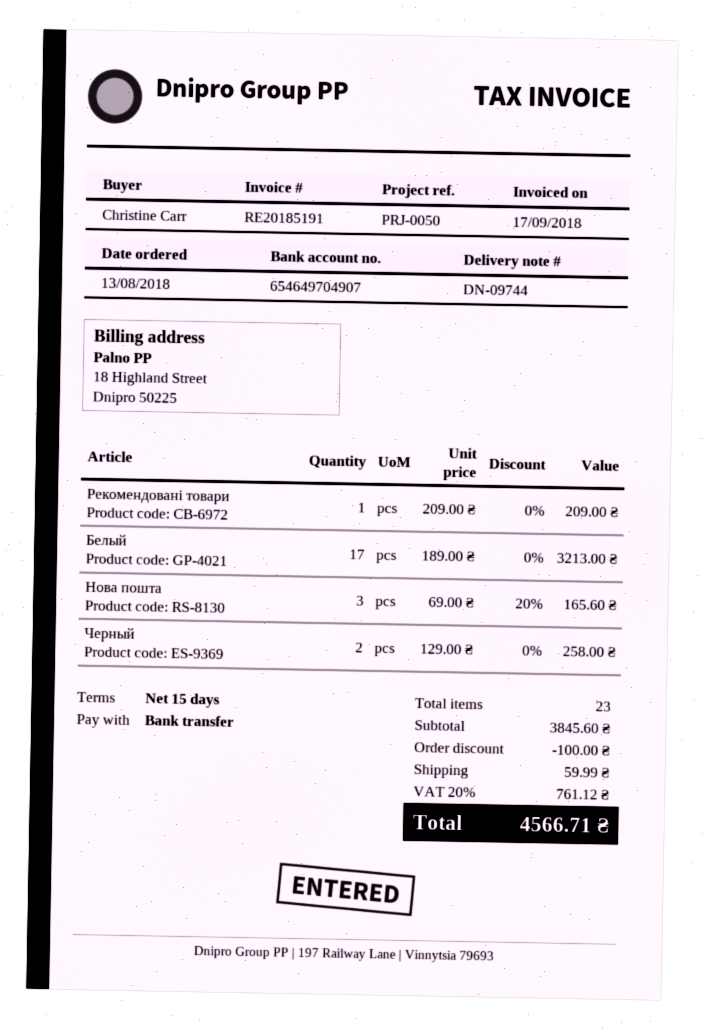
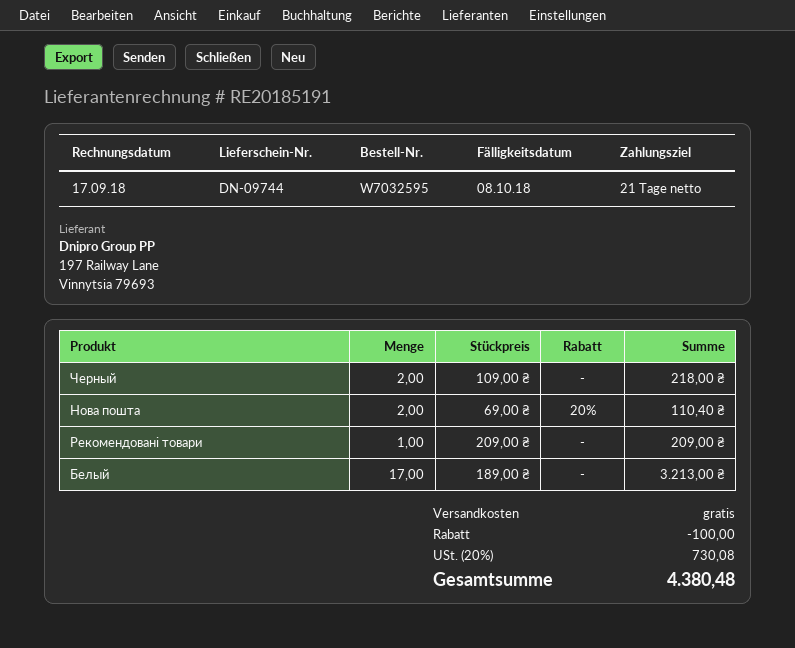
payment terms: 15 days -> 21 days
Нова пошта: 3 x 69.00 - 20% = 165.60 -> 2 x 69.00 - 20% = 110.40
Черный: 2 x 129.00 = 258.00 -> 2 x 109.00 = 218.00
shipping: 59.99 -> 0.00
tax: 20% = 761.12 -> 20% = 730.08
total: 4566.71 -> 4380.48

